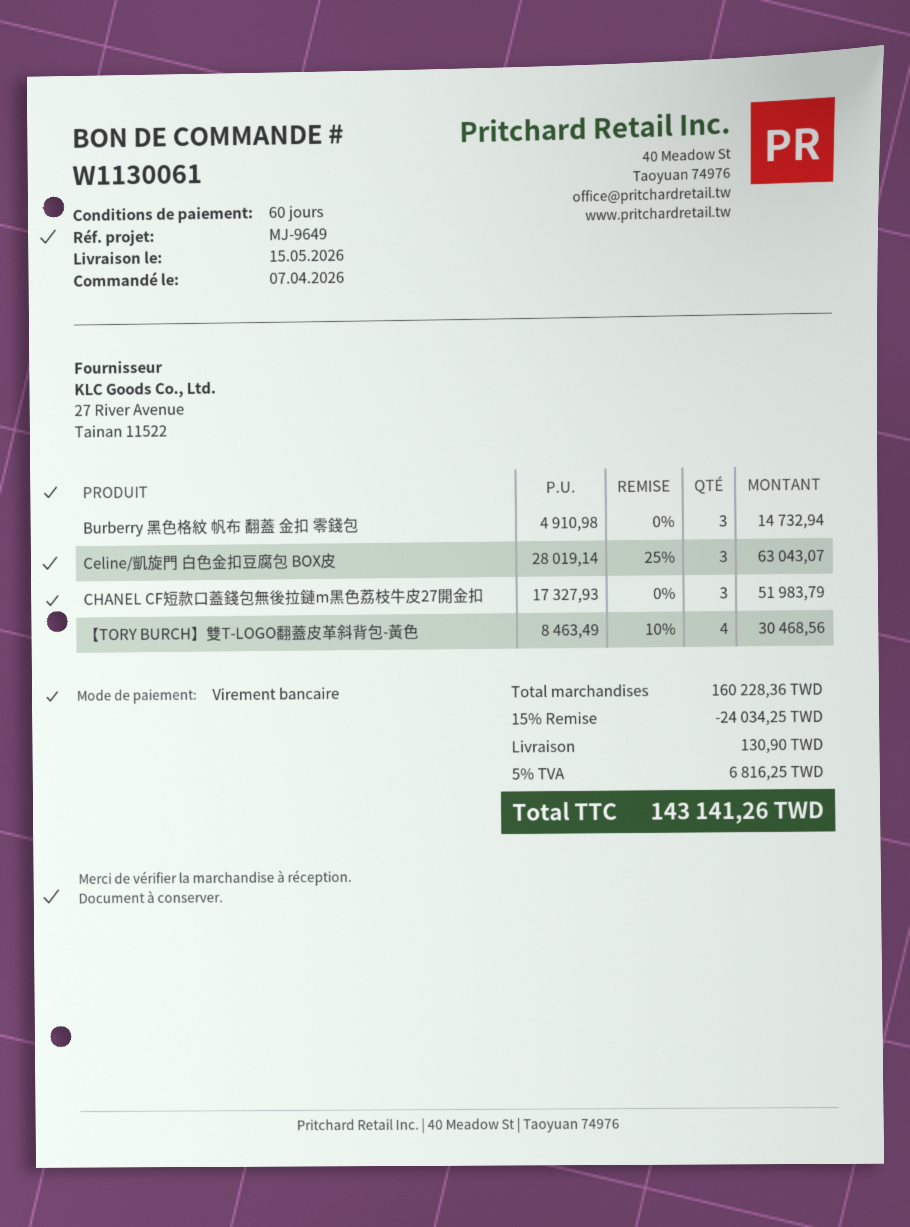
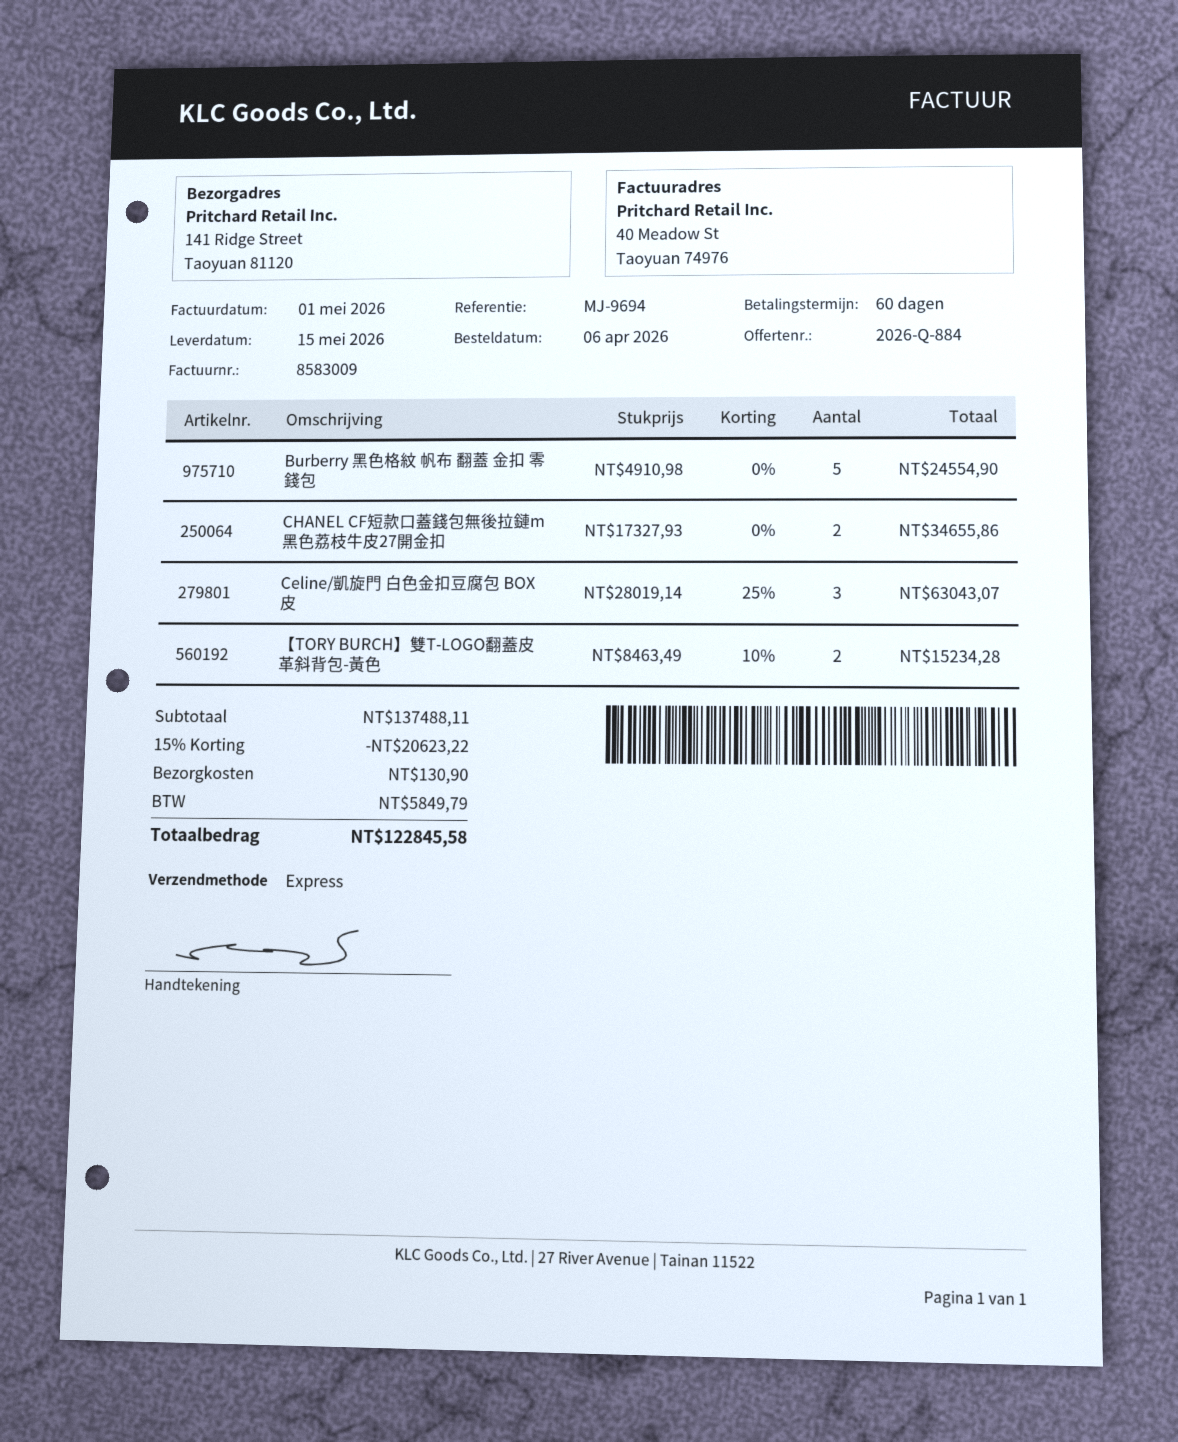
order date: 2026-04-07 -> 2026-04-06
reference: MJ-9649 -> MJ-9694
Burberry 黑色格紋 帆布 翻蓋 金扣 零錢包: 3 x 4910.98 = 14732.94 -> 5 x 4910.98 = 24554.90
CHANEL CF短款口蓋錢包無後拉鏈m黑色荔枝牛皮27開金扣: 3 x 17327.93 = 51983.79 -> 2 x 17327.93 = 34655.86
【TORY BURCH】雙T-LOGO翻蓋皮革斜背包-黃色: 4 x 8463.49 - 10% = 30468.56 -> 2 x 8463.49 - 10% = 15234.28
subtotal: 160228.36 -> 137488.11
discount: 15% = 24034.25 -> 15% = 20623.22
tax: 6816.25 -> 5849.79
total: 143141.26 -> 122845.58

